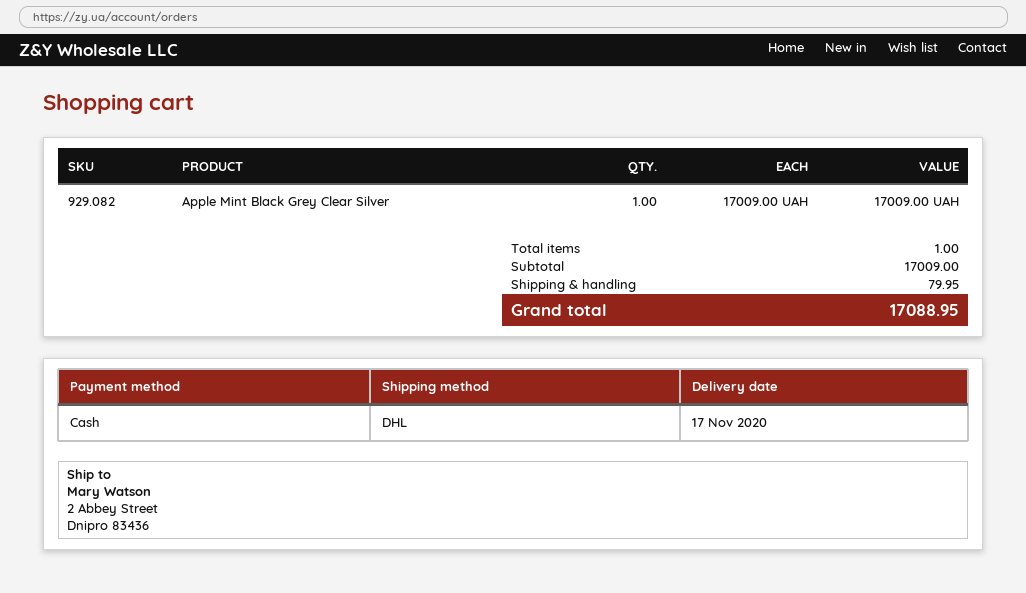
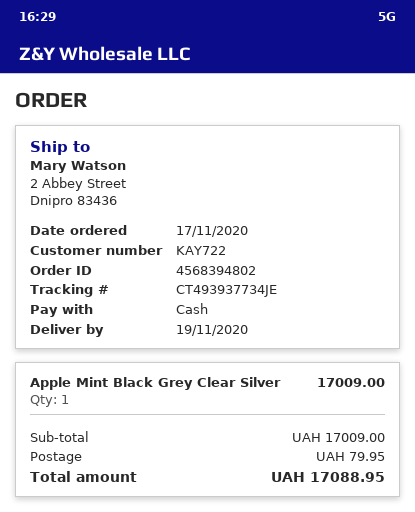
delivery date: 2020-11-17 -> 2020-11-19

